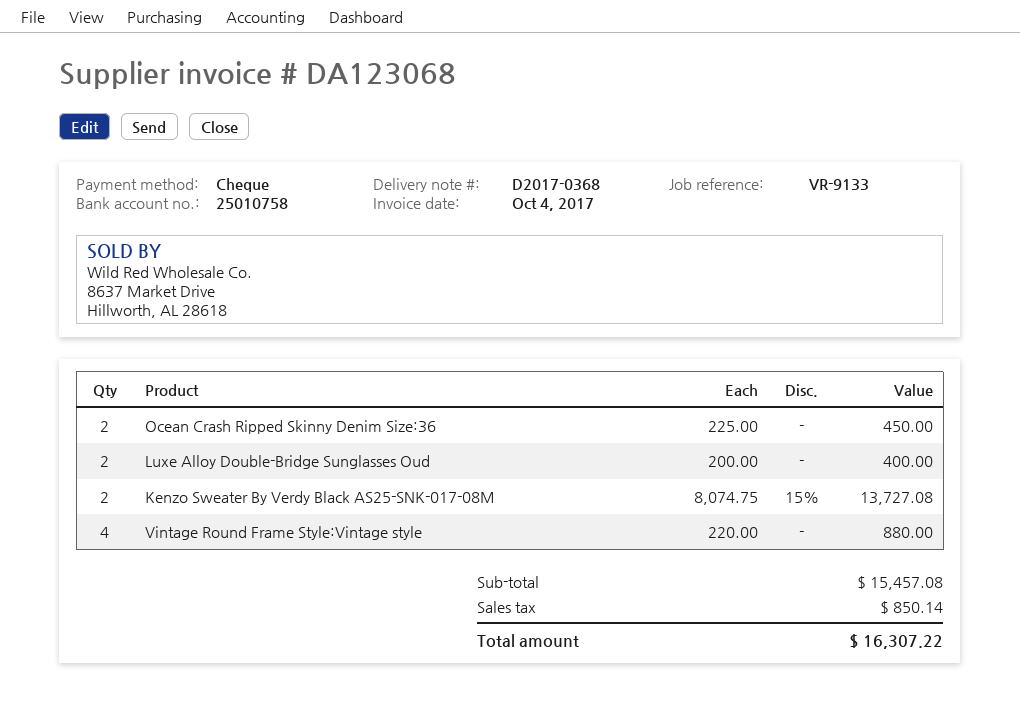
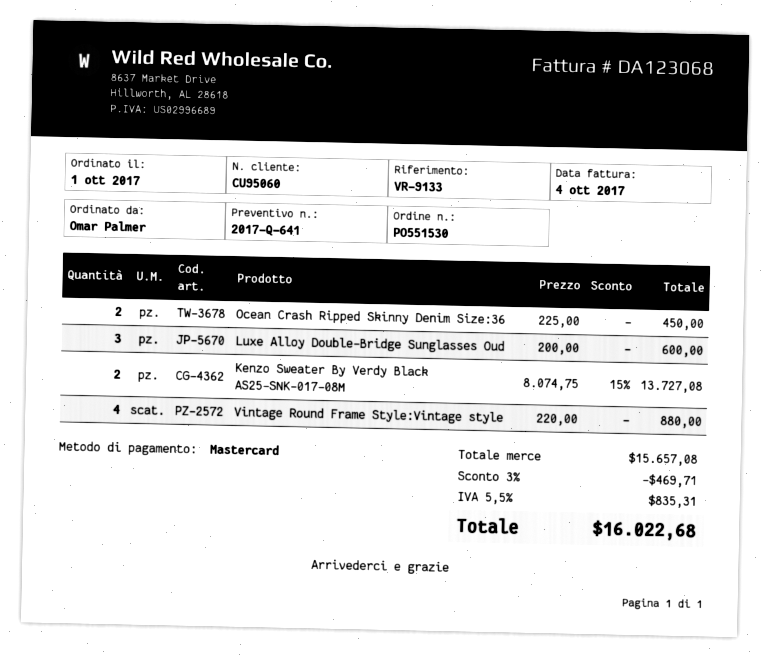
payment method: cheque -> Mastercard
Luxe Alloy Double-Bridge Sunglasses Oud: 2 x 200.00 = 400.00 -> 3 x 200.00 = 600.00
subtotal: 15457.08 -> 15657.08
discount: none -> 3% = 469.71
tax: 850.14 -> 835.31
total: 16307.22 -> 16022.68

